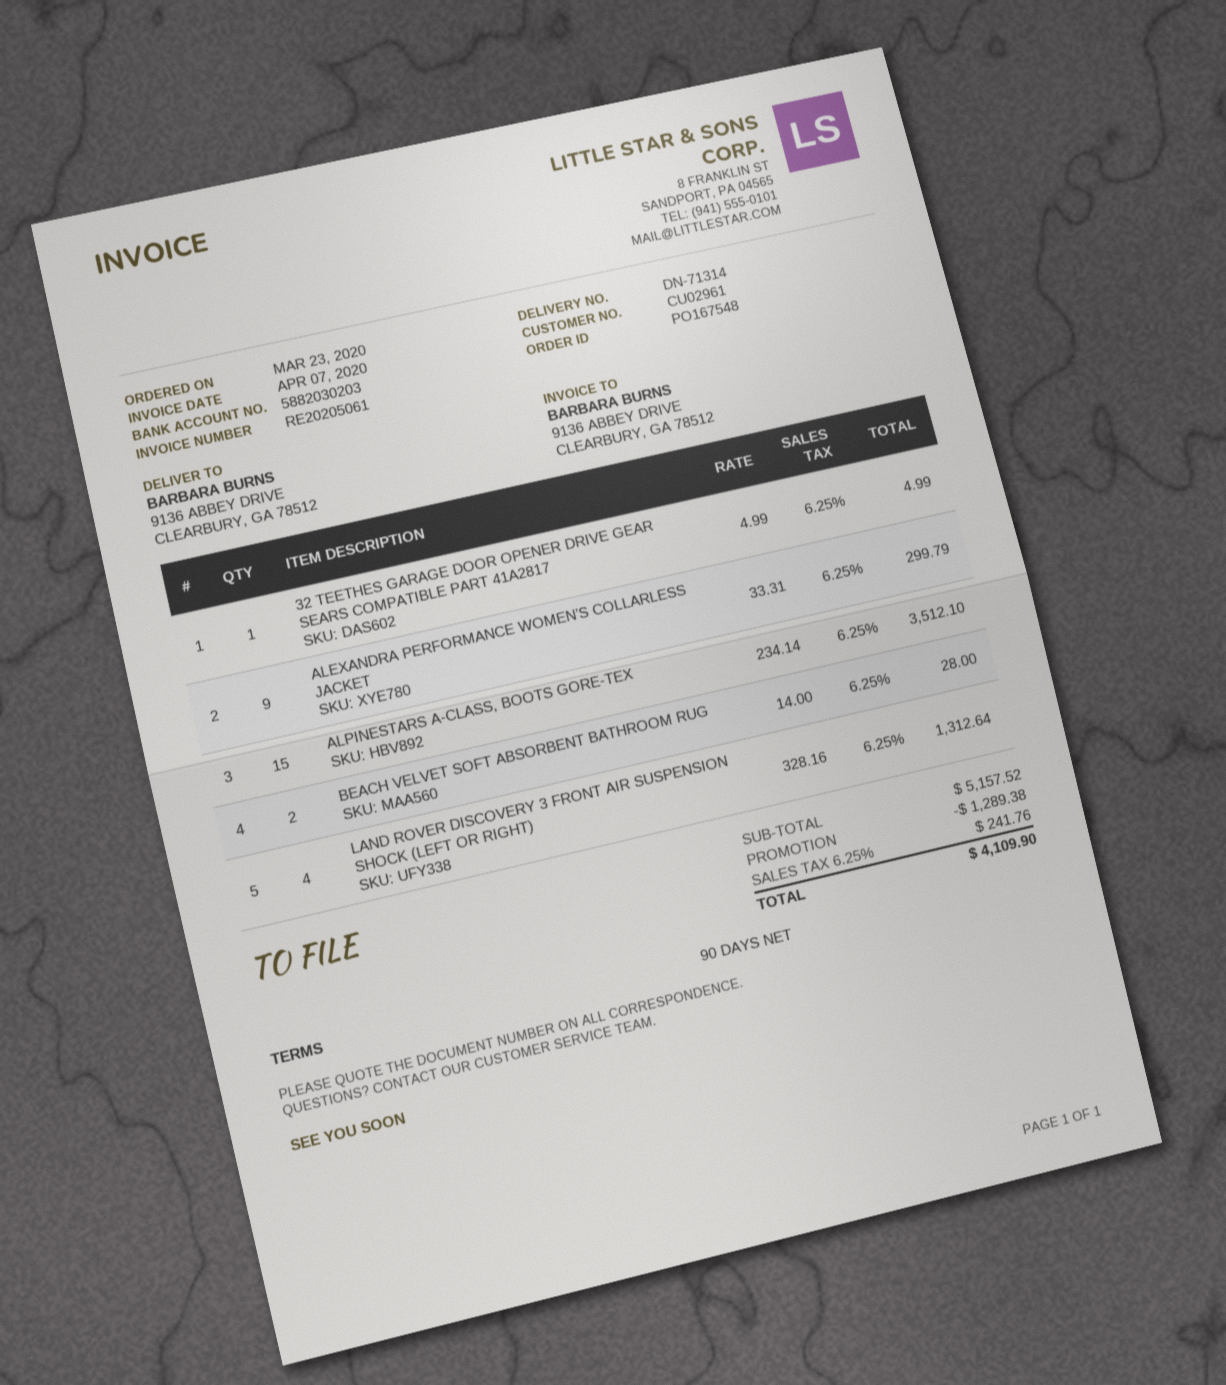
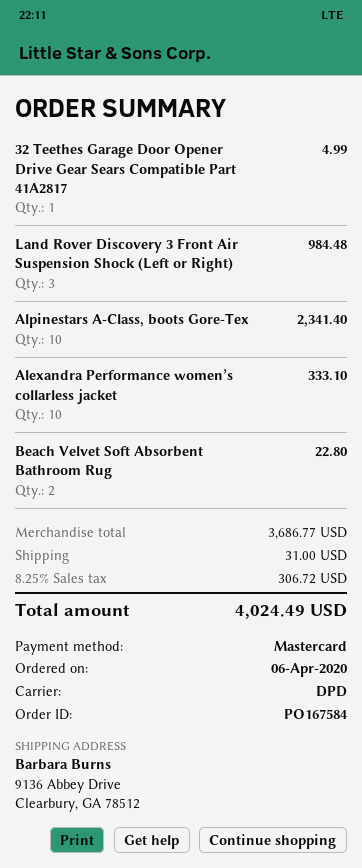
order number: PO167548 -> PO167584
order date: 2020-03-23 -> 2020-04-06
ALEXANDRA PERFORMANCE WOMEN’S COLLARLESS JACKET: 9 for 299.79 -> 10 for 333.10
ALPINESTARS A-CLASS, BOOTS GORE-TEX: 15 for 3512.10 -> 10 for 2341.40
BEACH VELVET SOFT ABSORBENT BATHROOM RUG: 2 for 28.00 -> 2 for 22.80
LAND ROVER DISCOVERY 3 FRONT AIR SUSPENSION SHOCK (LEFT OR RIGHT): 4 for 1312.64 -> 3 for 984.48
subtotal: 5157.52 -> 3686.77
discount: 1289.38 -> none
shipping: none -> 31.00
tax: 6.25% = 241.76 -> 8.25% = 306.72
total: 4109.90 -> 4024.49

